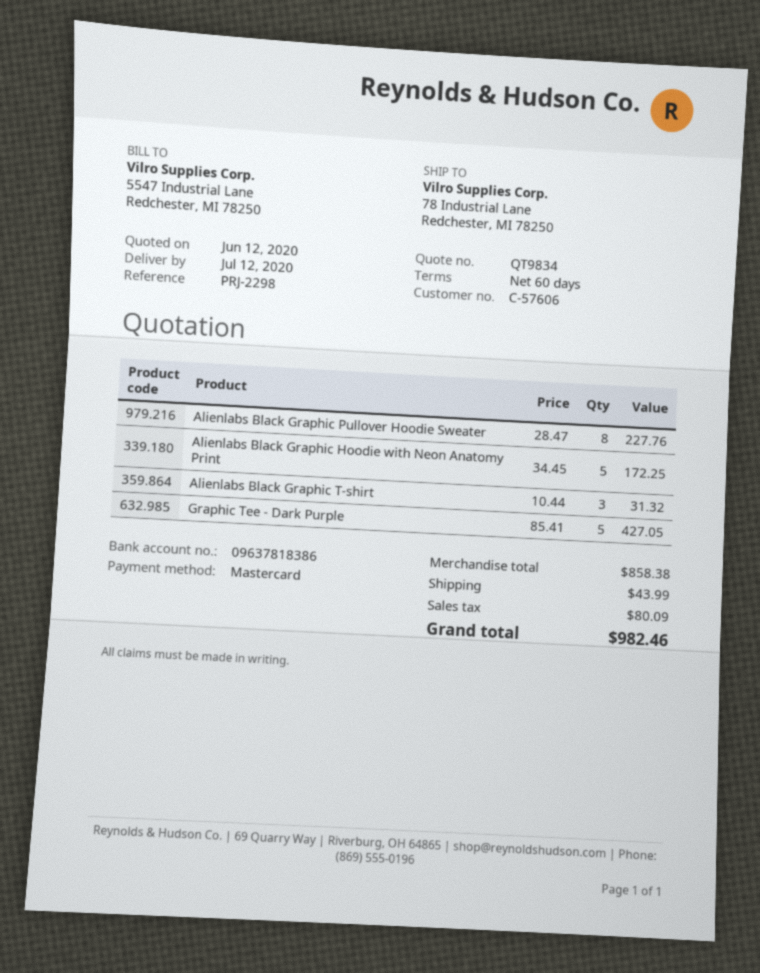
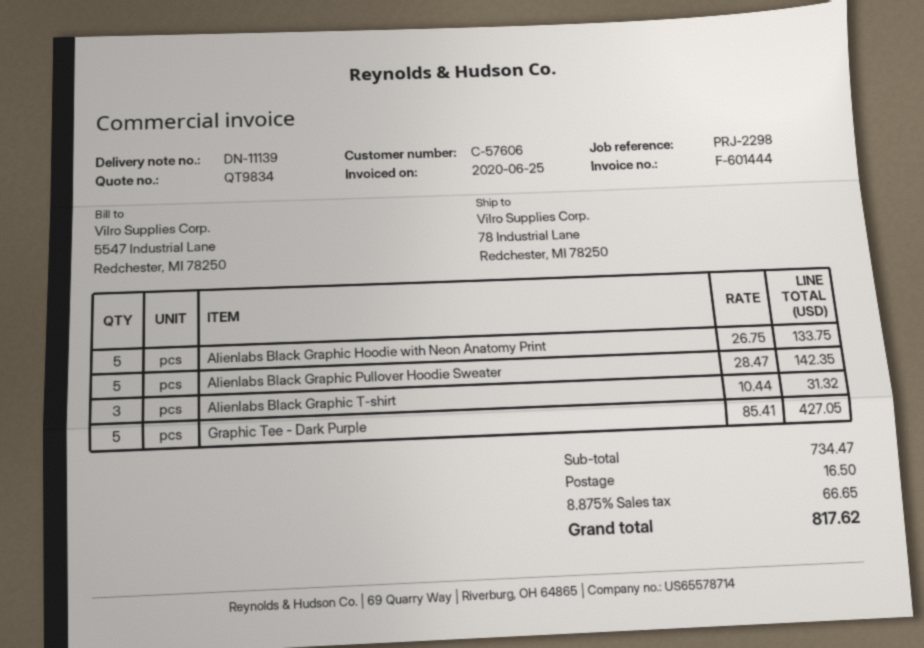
Alienlabs Black Graphic Pullover Hoodie Sweater: 8 x 28.47 = 227.76 -> 5 x 28.47 = 142.35
Alienlabs Black Graphic Hoodie with Neon Anatomy Print: 5 x 34.45 = 172.25 -> 5 x 26.75 = 133.75
subtotal: 858.38 -> 734.47
shipping: 43.99 -> 16.50
tax: 80.09 -> 66.65
total: 982.46 -> 817.62

